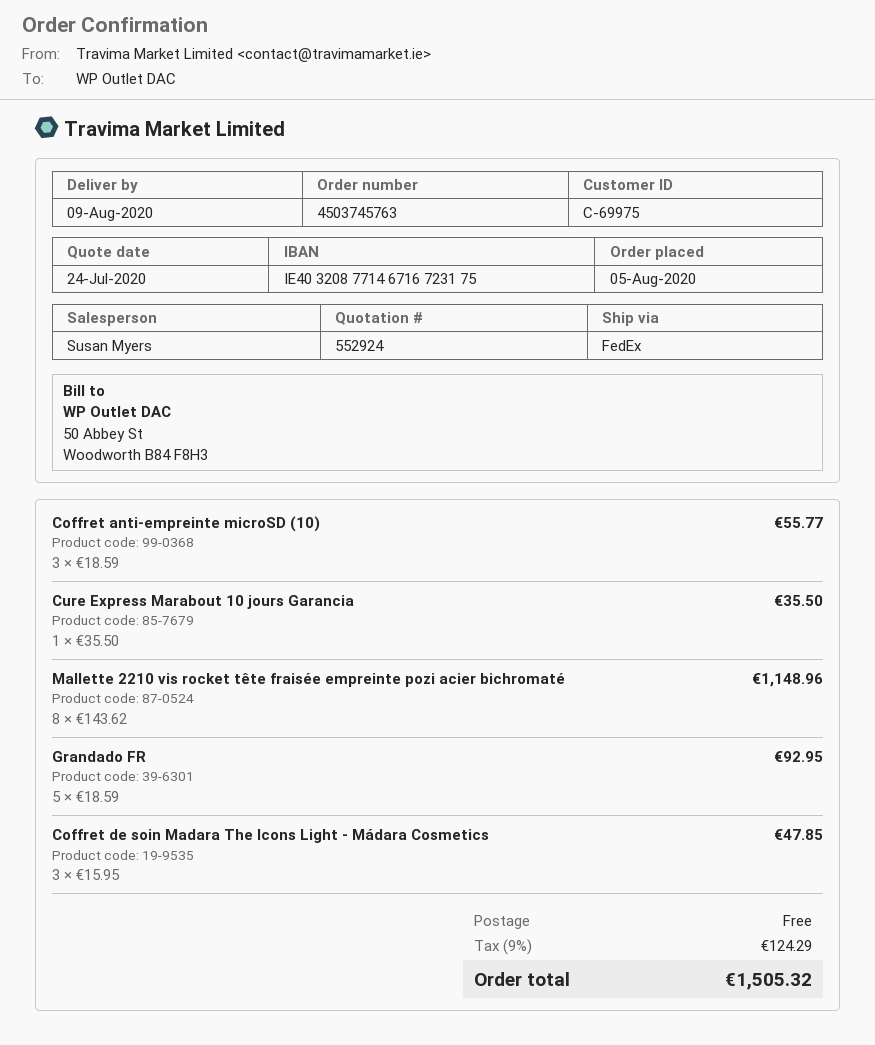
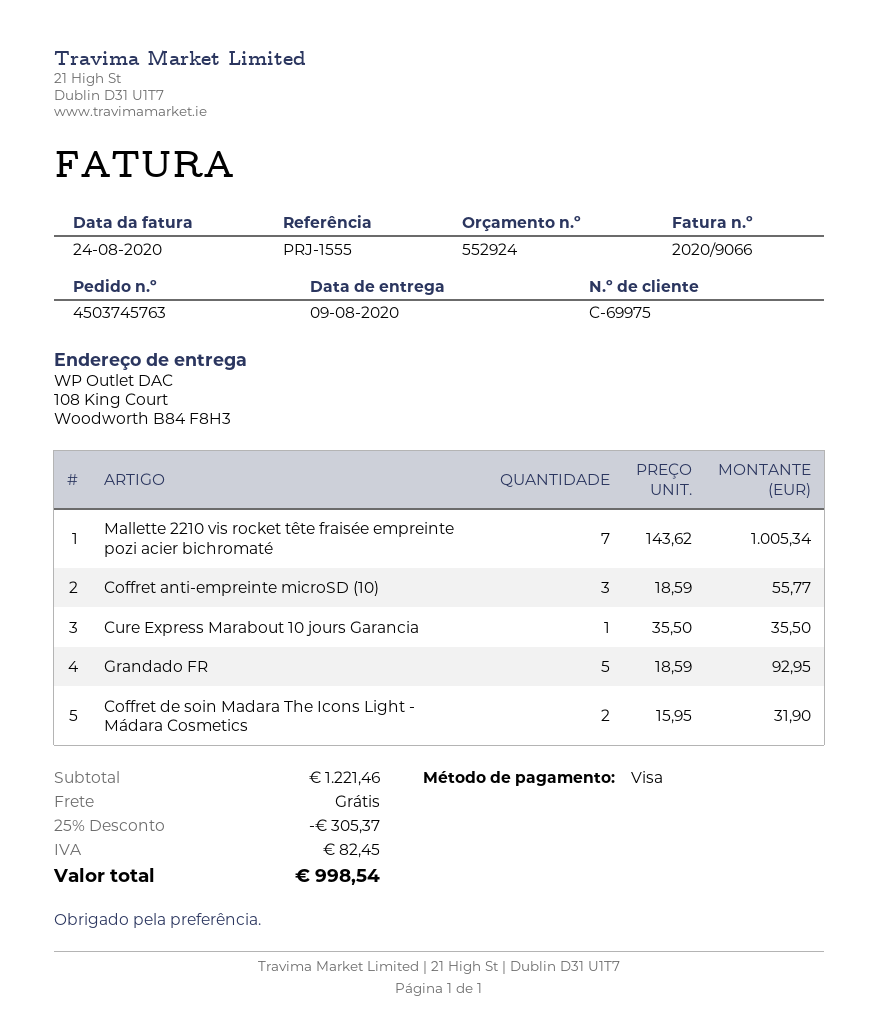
Mallette 2210 vis rocket tête fraisée empreinte pozi acier bichromaté: 8 x 143.62 = 1148.96 -> 7 x 143.62 = 1005.34
Coffret de soin Madara The Icons Light - Mádara Cosmetics: 3 x 15.95 = 47.85 -> 2 x 15.95 = 31.90
discount: none -> 25% = 305.37
tax: 124.29 -> 82.45
total: 1505.32 -> 998.54

